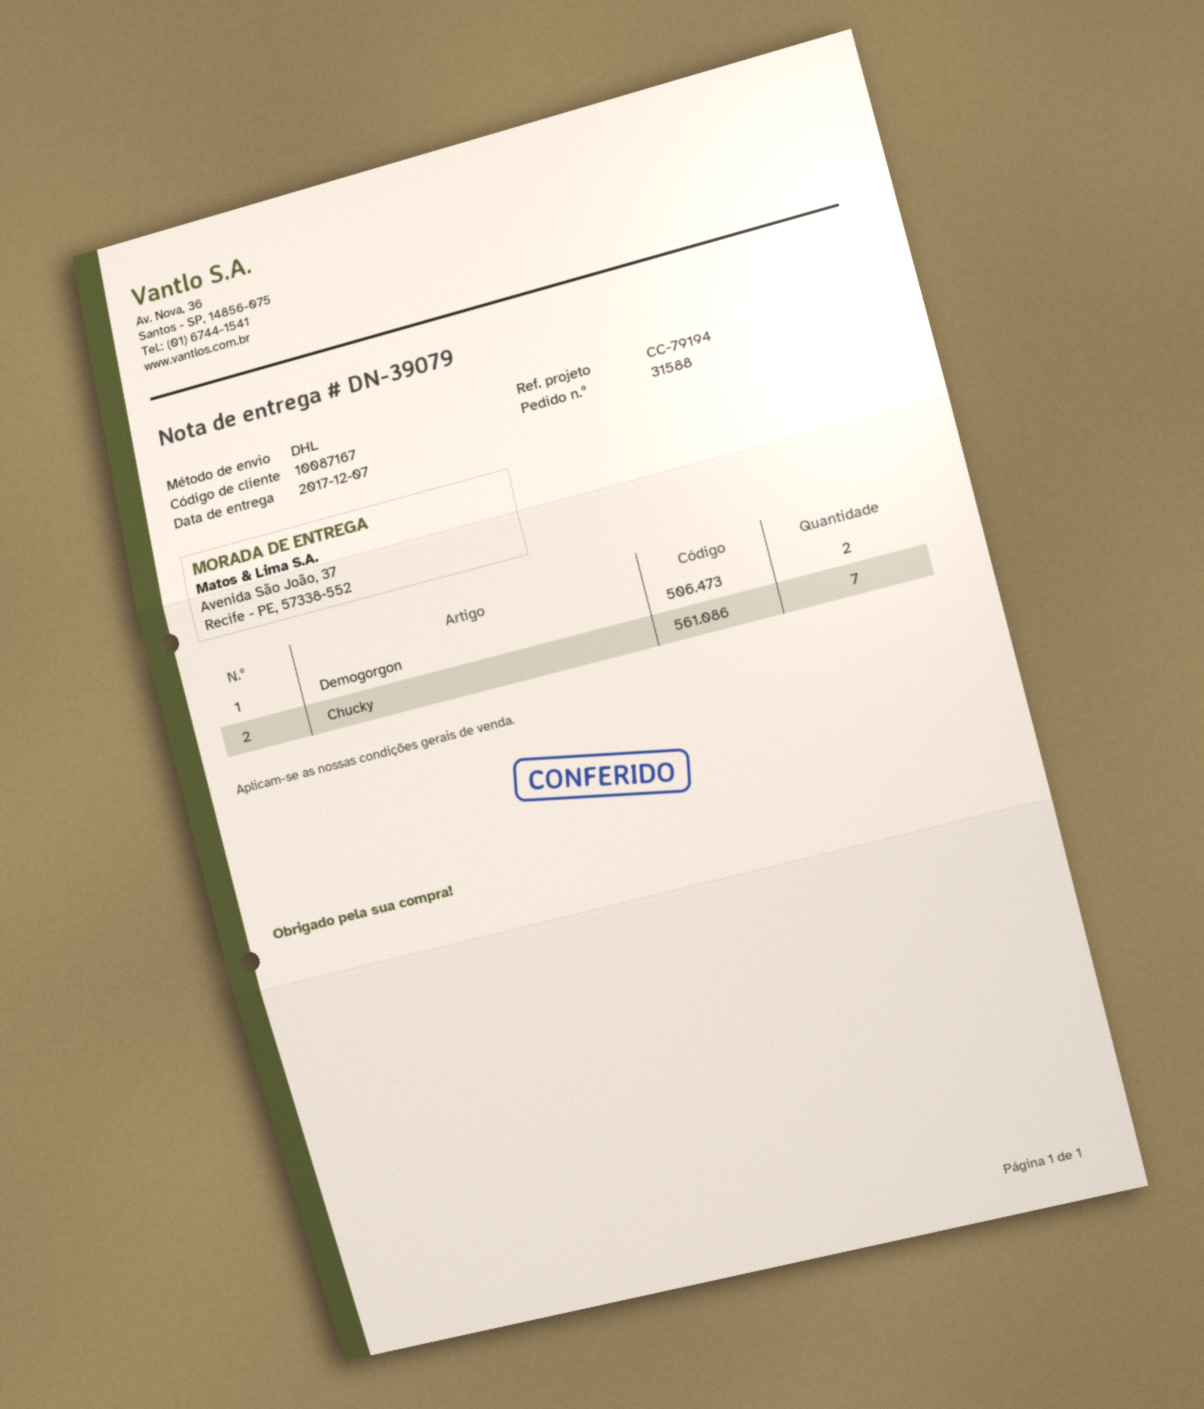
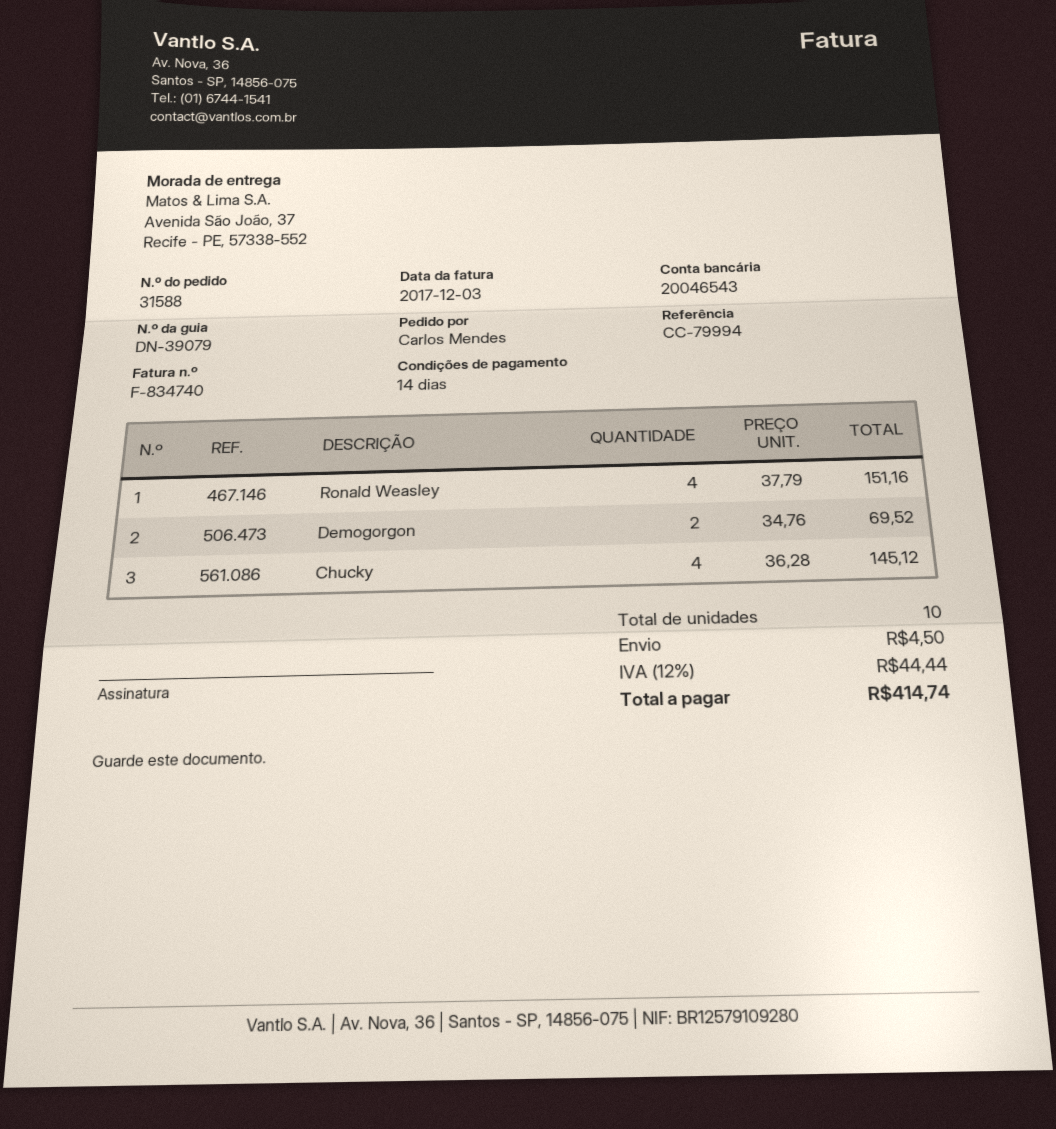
reference: CC-79194 -> CC-79994
Chucky: 7 -> 4
Ronald Weasley: none -> 4

